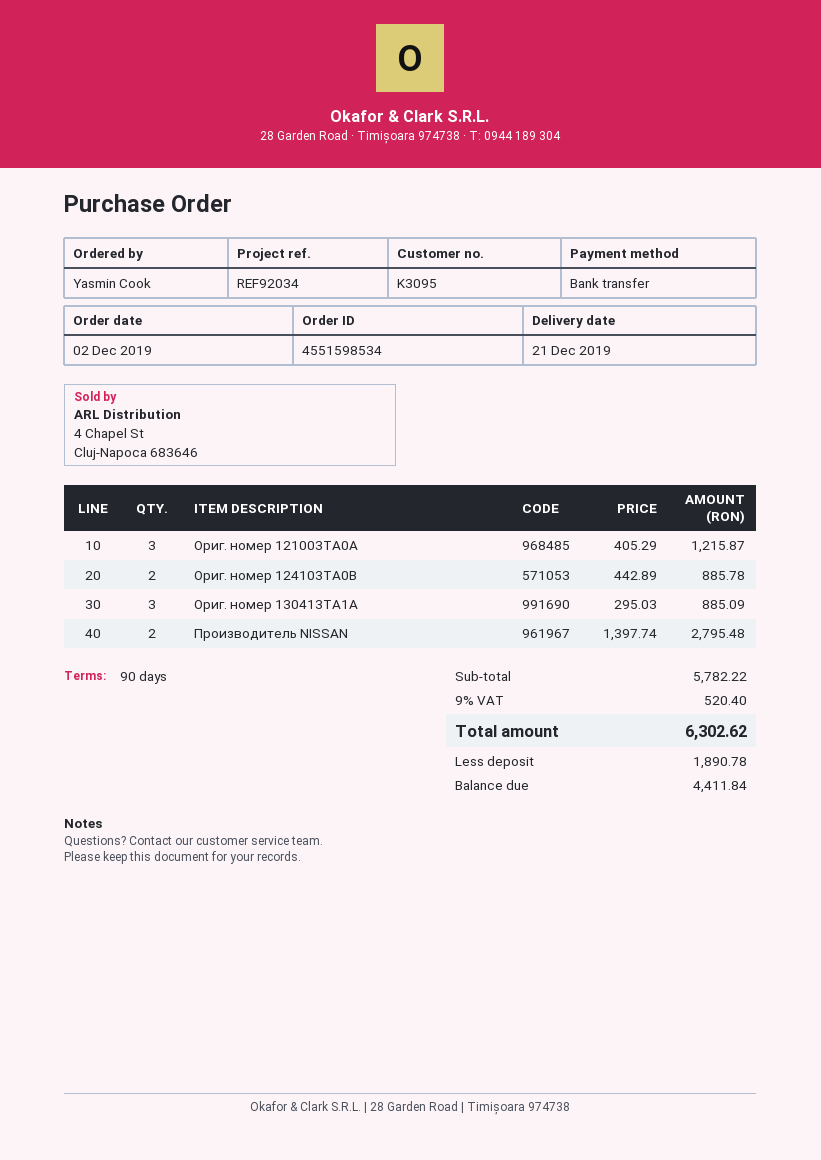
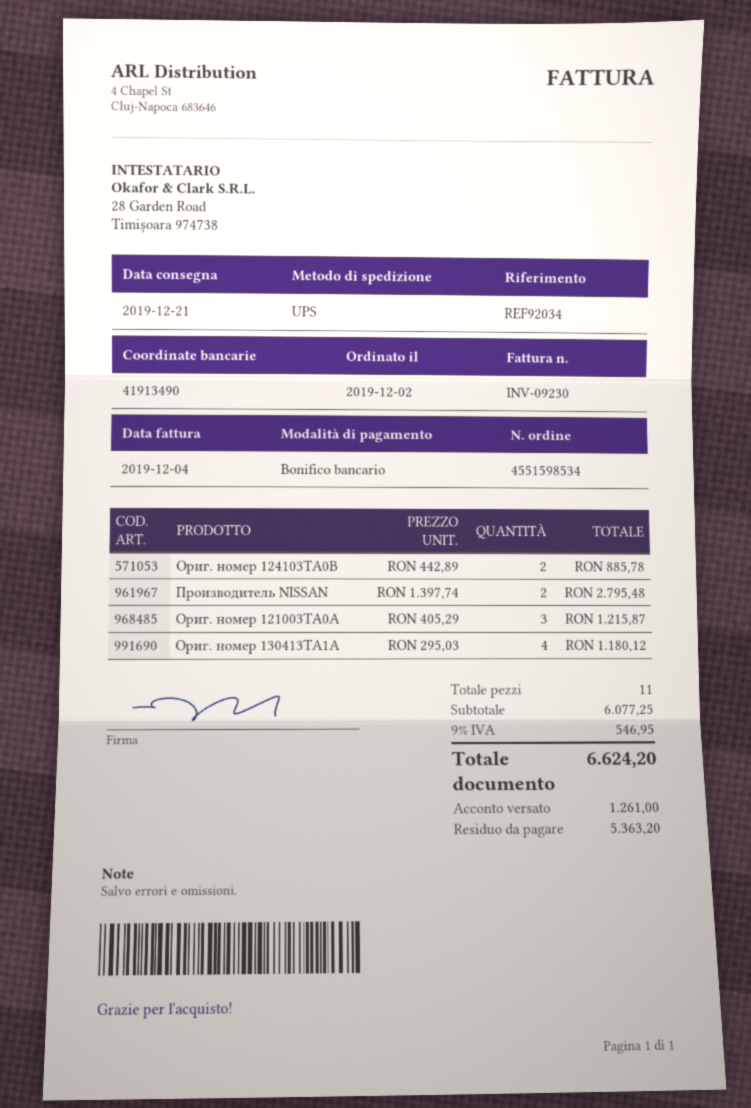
Ориг. номер 130413TA1A: 3 x 295.03 = 885.09 -> 4 x 295.03 = 1180.12
subtotal: 5782.22 -> 6077.25
tax: 9% = 520.40 -> 9% = 546.95
total: 6302.62 -> 6624.20
deposit: 1890.78 -> 1261.00
balance: 4411.84 -> 5363.20

